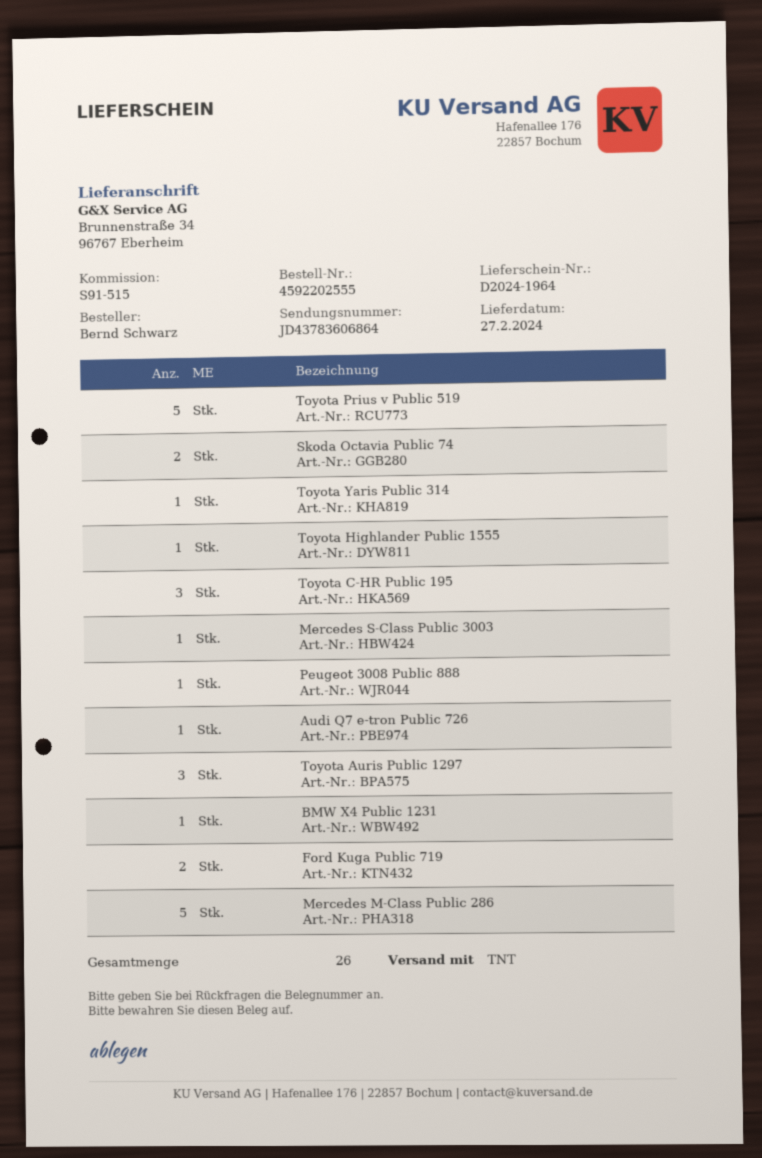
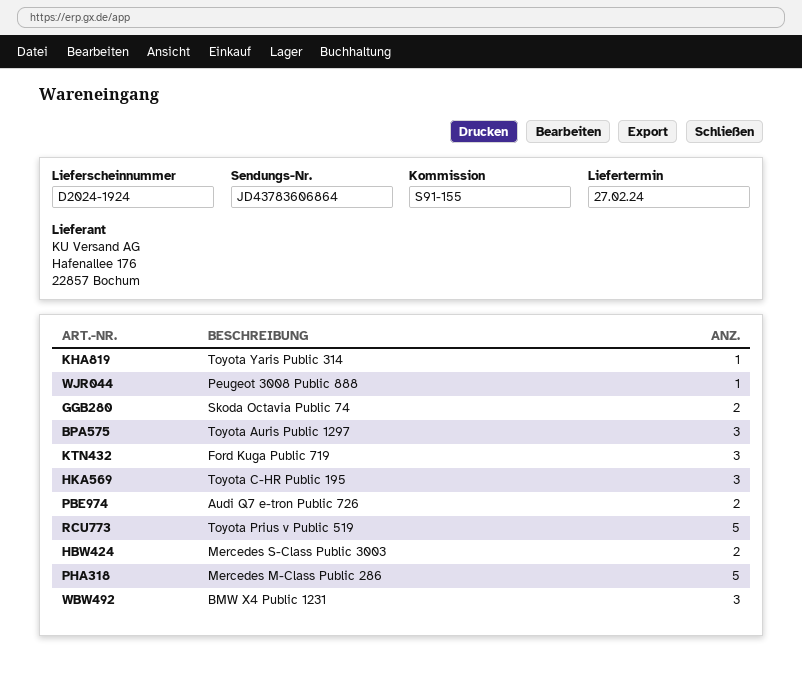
delivery note number: D2024-1964 -> D2024-1924
reference: S91-515 -> S91-155
Toyota Highlander Public 1555: 1 -> none
Mercedes S-Class Public 3003: 1 -> 2
Audi Q7 e-tron Public 726: 1 -> 2
BMW X4 Public 1231: 1 -> 3
Ford Kuga Public 719: 2 -> 3

